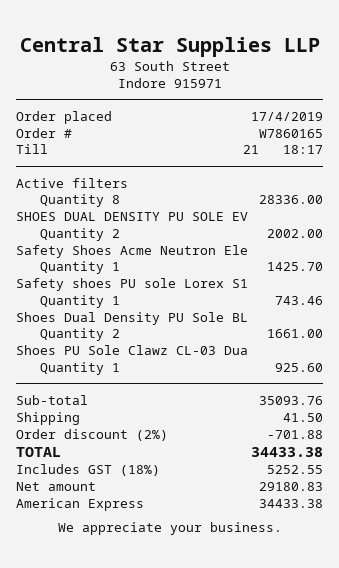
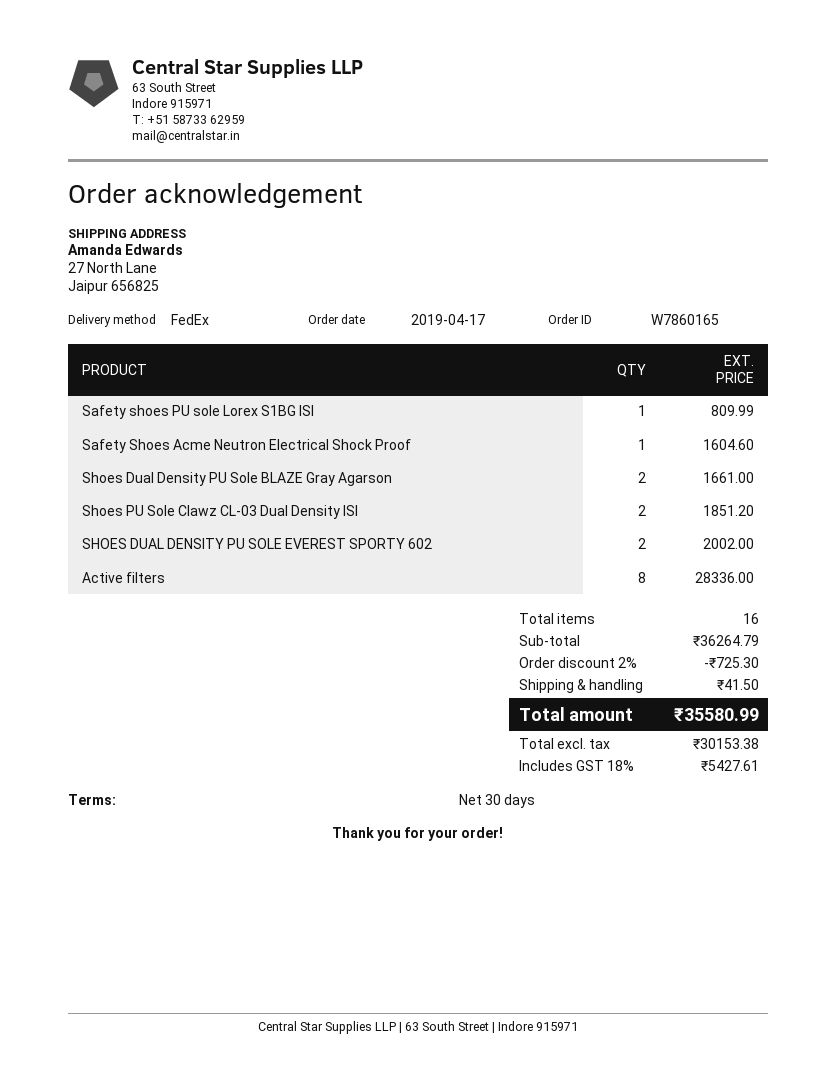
Safety Shoes Acme Neutron Ele: 1 for 1425.70 -> 1 for 1604.60
Safety shoes PU sole Lorex S1: 1 for 743.46 -> 1 for 809.99
Shoes PU Sole Clawz CL-03 Dua: 1 for 925.60 -> 2 for 1851.20
subtotal: 35093.76 -> 36264.79
discount: 2% = 701.88 -> 2% = 725.30
net: 29180.83 -> 30153.38
tax: 18% = 5252.55 -> 18% = 5427.61
total: 34433.38 -> 35580.99

